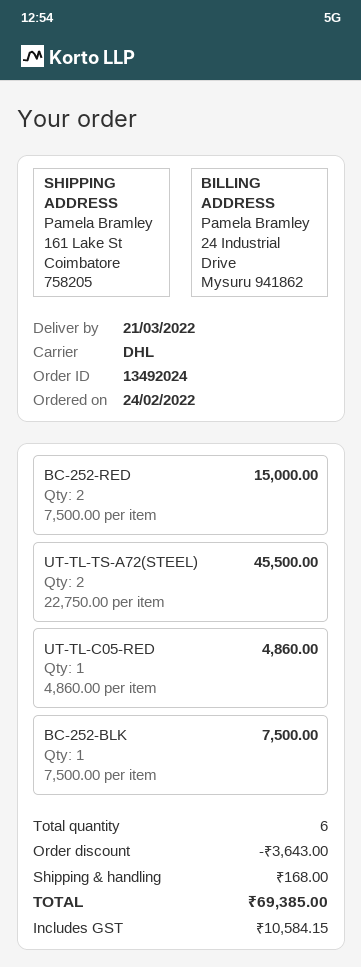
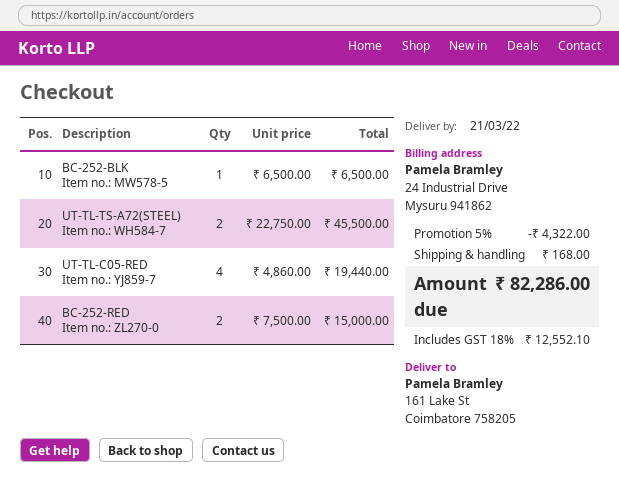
UT-TL-C05-RED: 1 x 4860.00 = 4860.00 -> 4 x 4860.00 = 19440.00
BC-252-BLK: 1 x 7500.00 = 7500.00 -> 1 x 6500.00 = 6500.00
discount: 3643.00 -> 4322.00
tax: 10584.15 -> 12552.10
total: 69385.00 -> 82286.00

